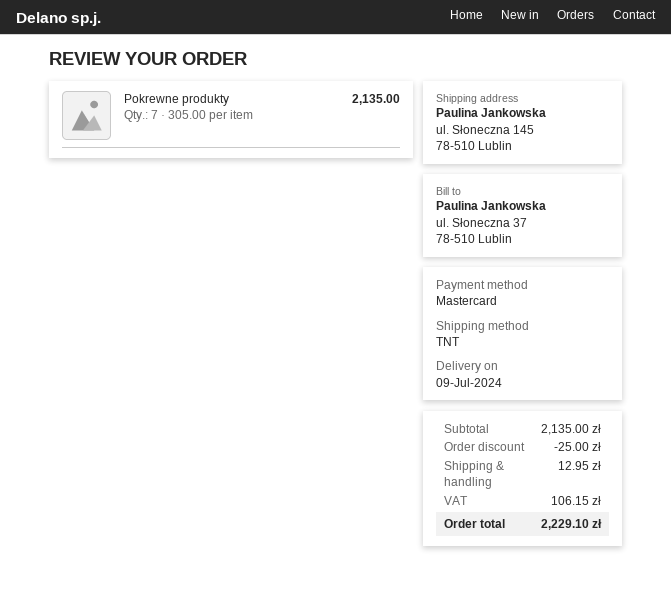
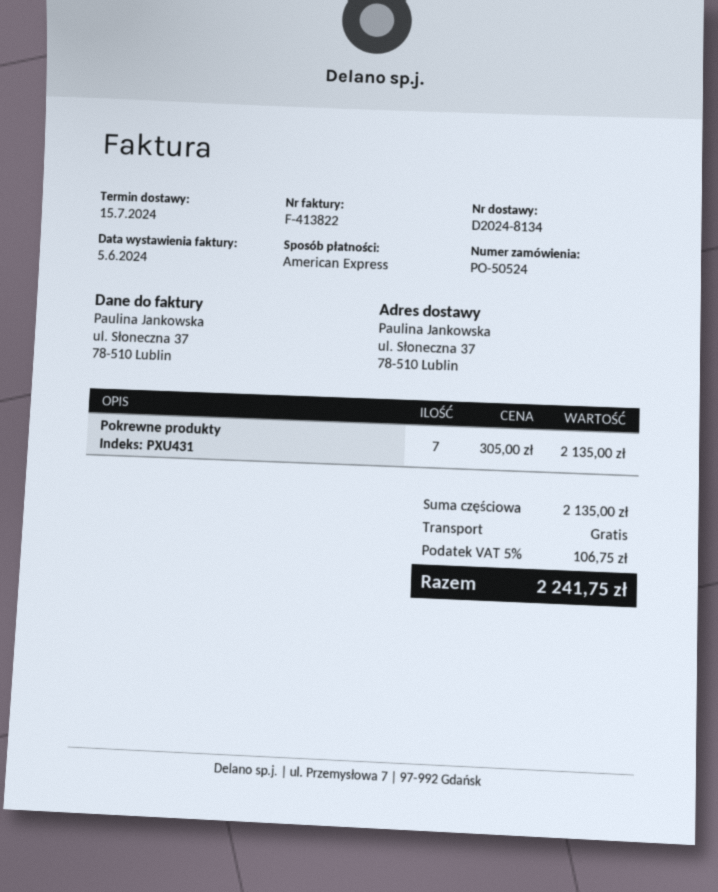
delivery date: 2024-07-09 -> 2024-07-15
payment method: Mastercard -> American Express
ship to: ul. Słoneczna 145, 78-510 Lublin -> ul. Słoneczna 37, 78-510 Lublin
discount: 25.00 -> none
shipping: 12.95 -> 0.00
tax: 106.15 -> 106.75
total: 2229.10 -> 2241.75

